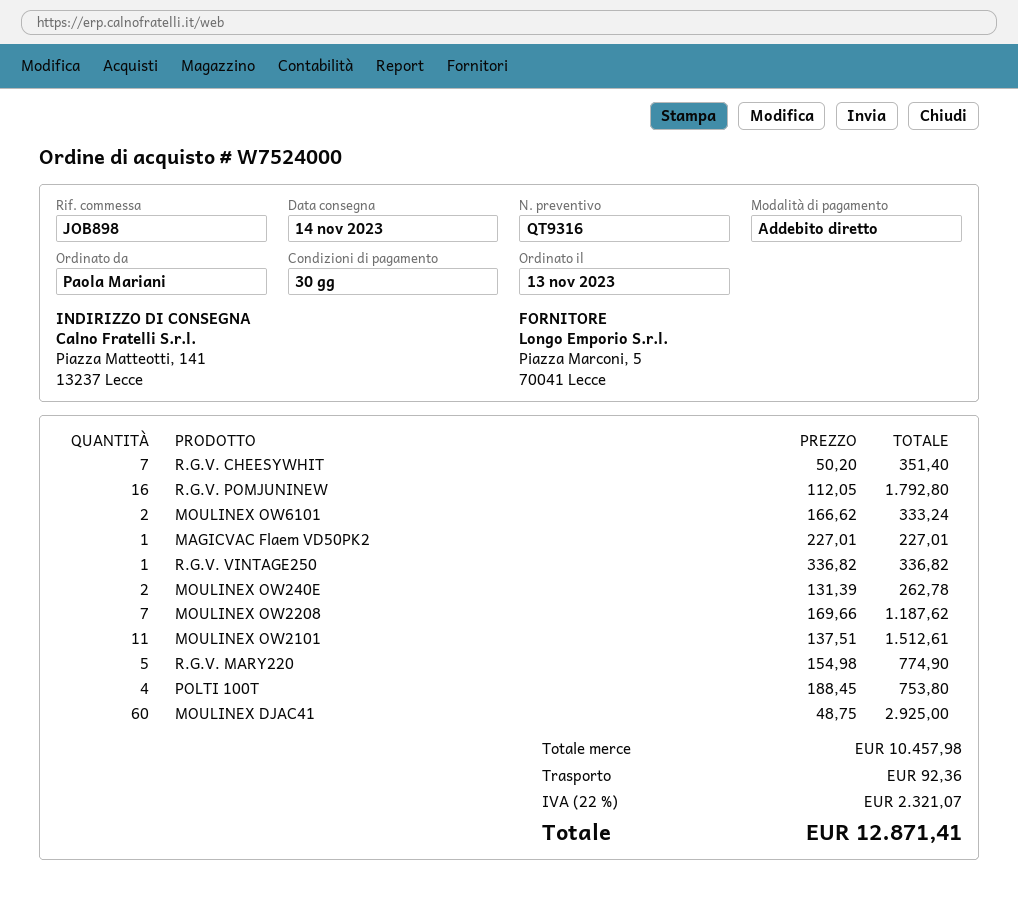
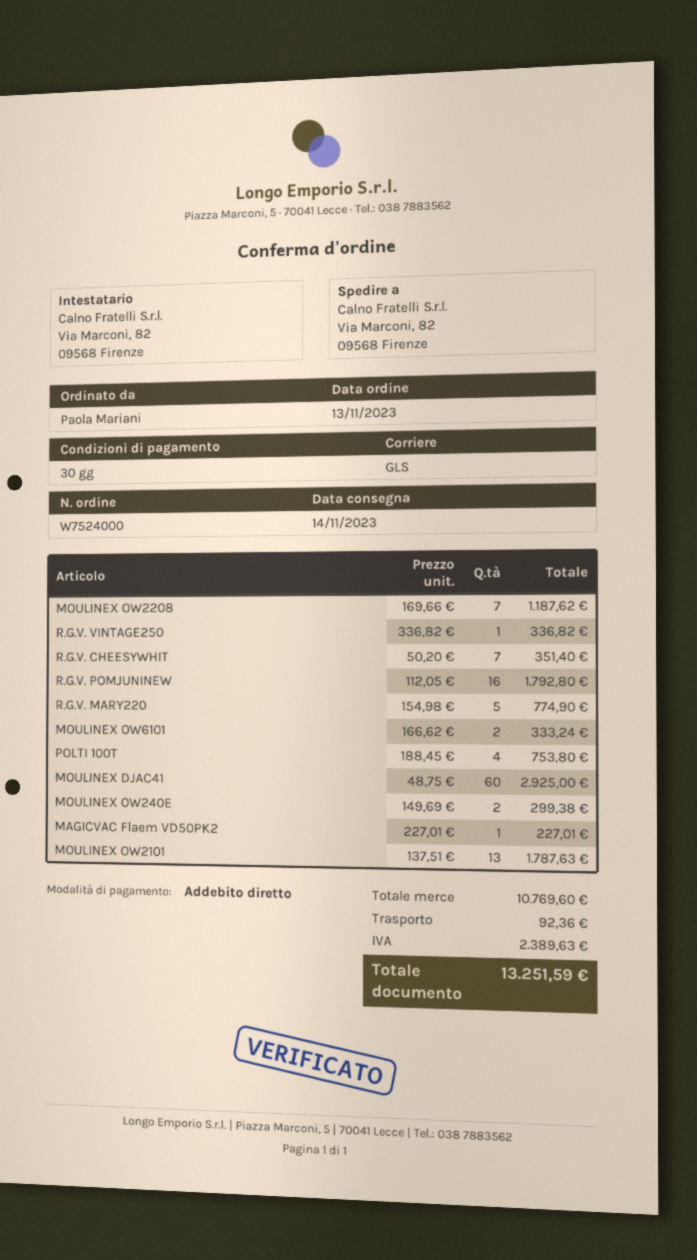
ship to: Piazza Matteotti, 141, 13237 Lecce -> Via Marconi, 82, 09568 Firenze
MOULINEX OW240E: 2 x 131.39 = 262.78 -> 2 x 149.69 = 299.38
MOULINEX OW2101: 11 x 137.51 = 1512.61 -> 13 x 137.51 = 1787.63
subtotal: 10457.98 -> 10769.60
tax: 2321.07 -> 2389.63
total: 12871.41 -> 13251.59

